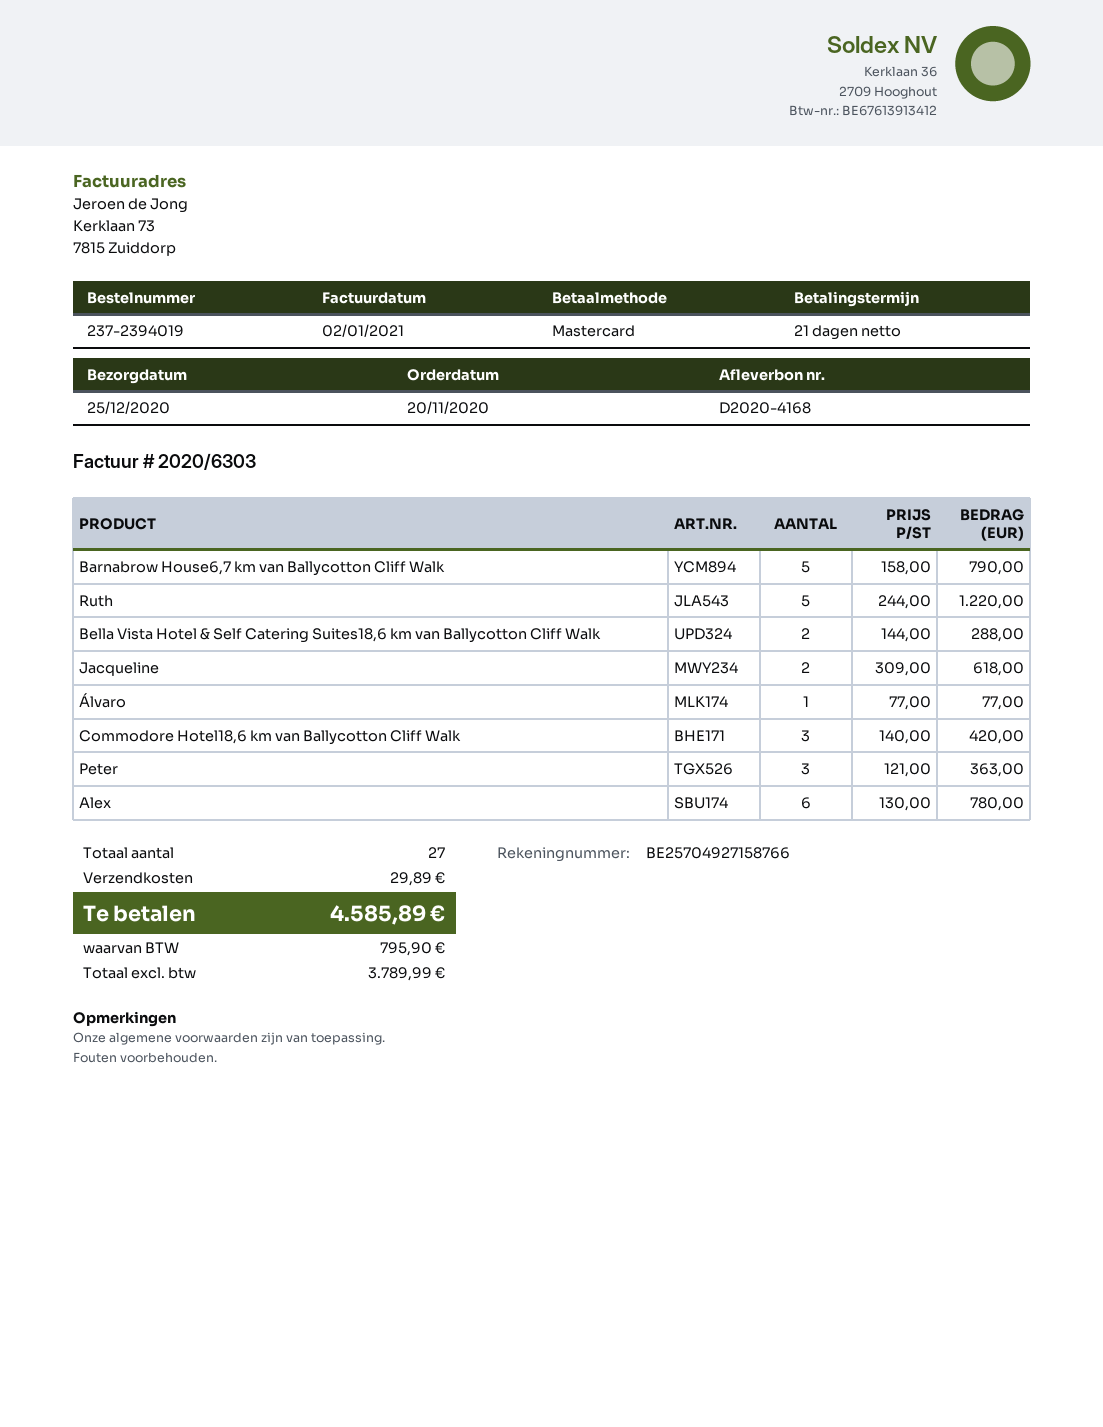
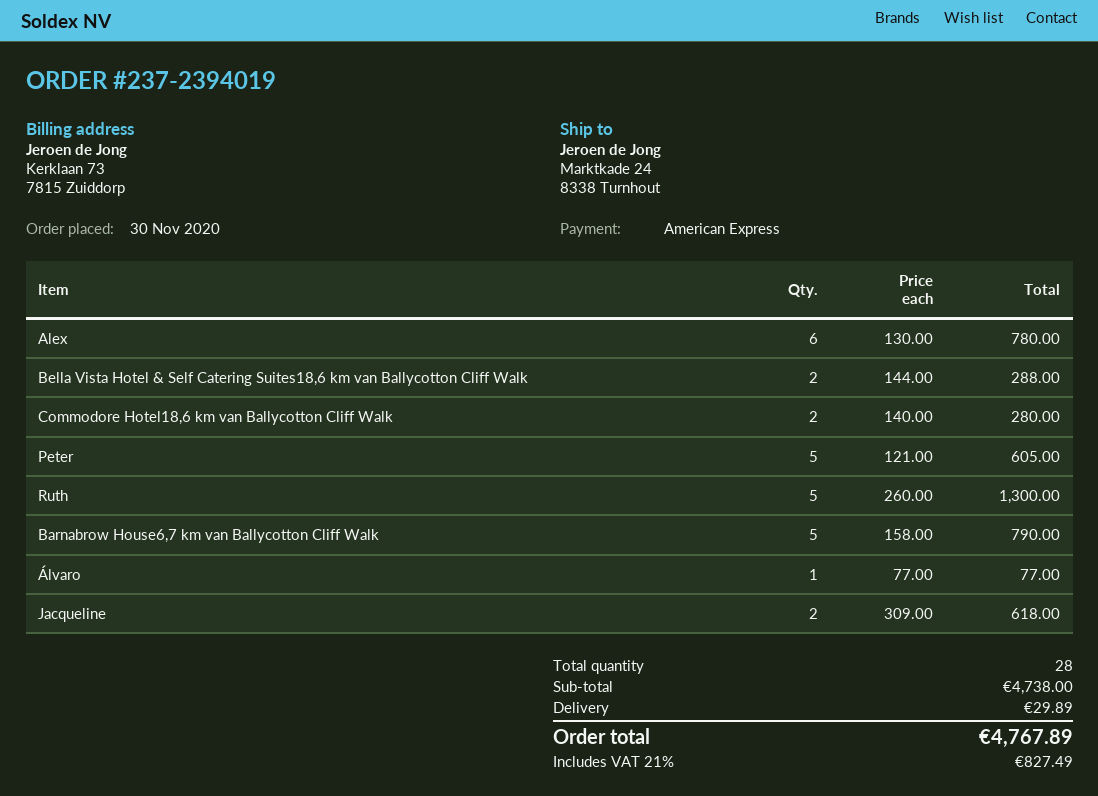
order date: 2020-11-20 -> 2020-11-30
payment method: Mastercard -> American Express
Ruth: 5 x 244.00 = 1220.00 -> 5 x 260.00 = 1300.00
Commodore Hotel18,6 km van Ballycotton Cliff Walk: 3 x 140.00 = 420.00 -> 2 x 140.00 = 280.00
Peter: 3 x 121.00 = 363.00 -> 5 x 121.00 = 605.00
total quantity: 27 -> 28
tax: 795.90 -> 827.49
total: 4585.89 -> 4767.89

